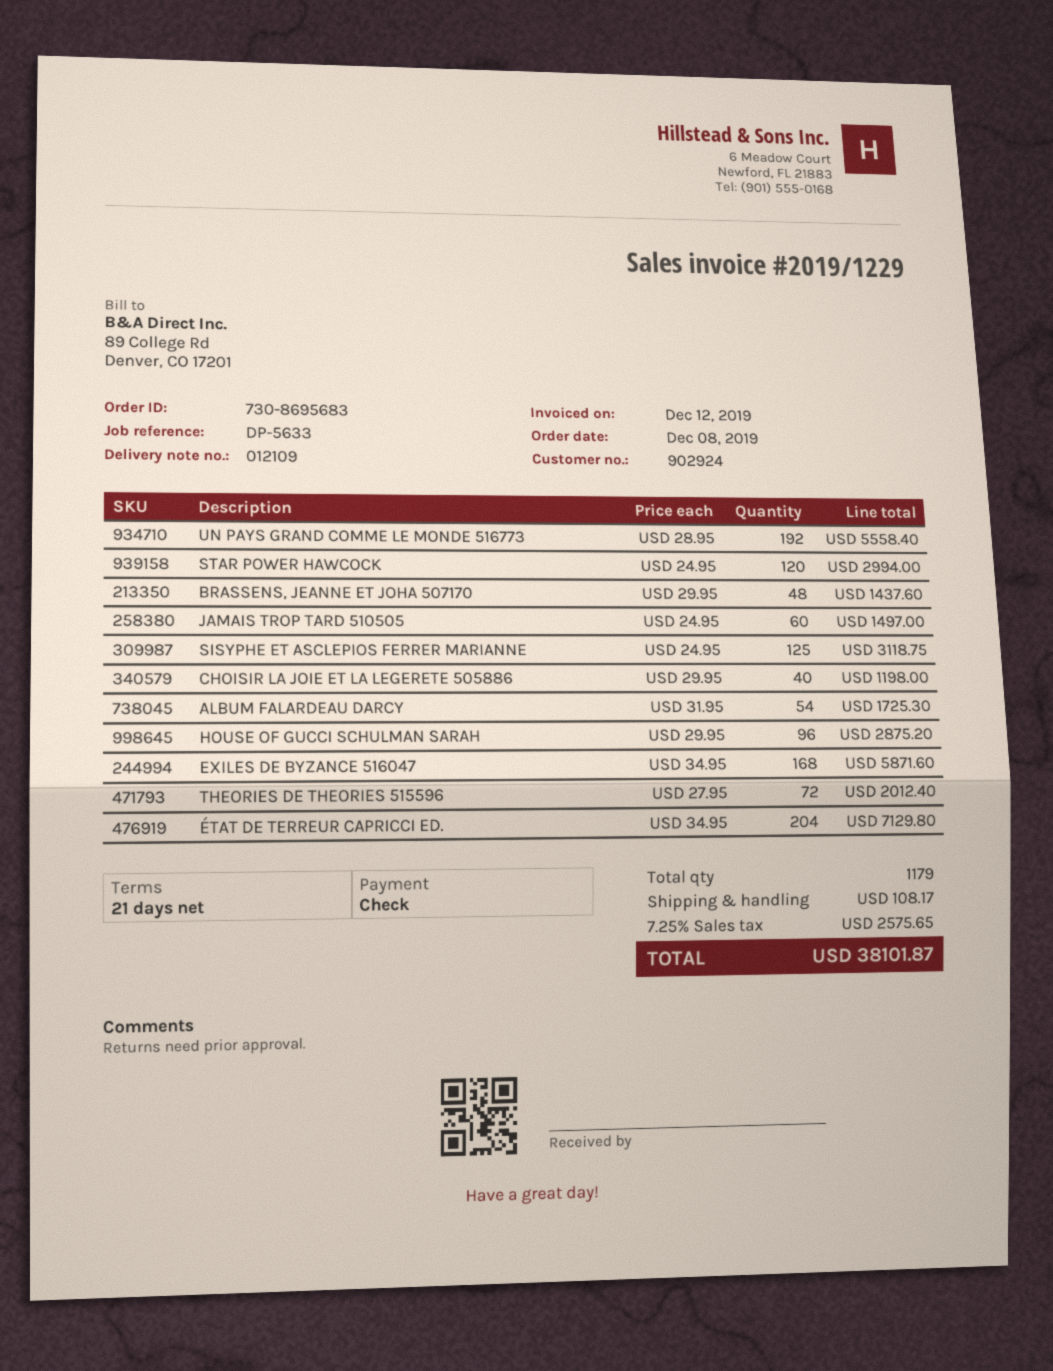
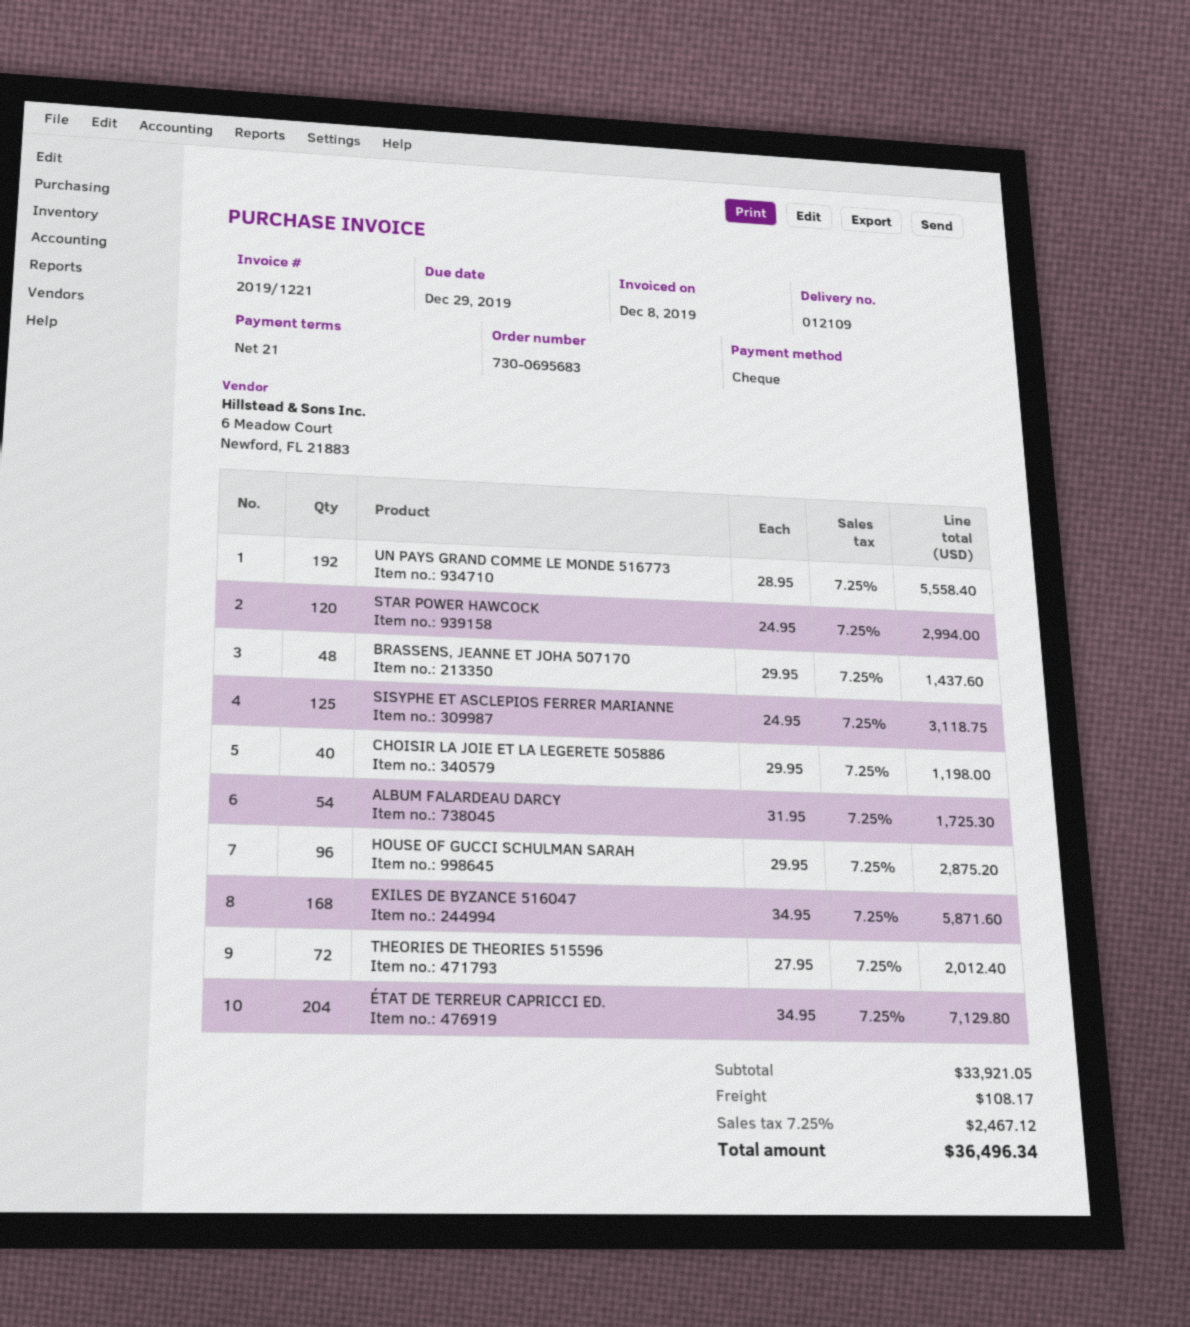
order number: 730-8695683 -> 730-0695683
invoice number: 2019/1229 -> 2019/1221
invoice date: 2019-12-12 -> 2019-12-08
JAMAIS TROP TARD 510505: 60 x 24.95 = 1497.00 -> none
tax: 7.25% = 2575.65 -> 7.25% = 2467.12
total: 38101.87 -> 36496.34

